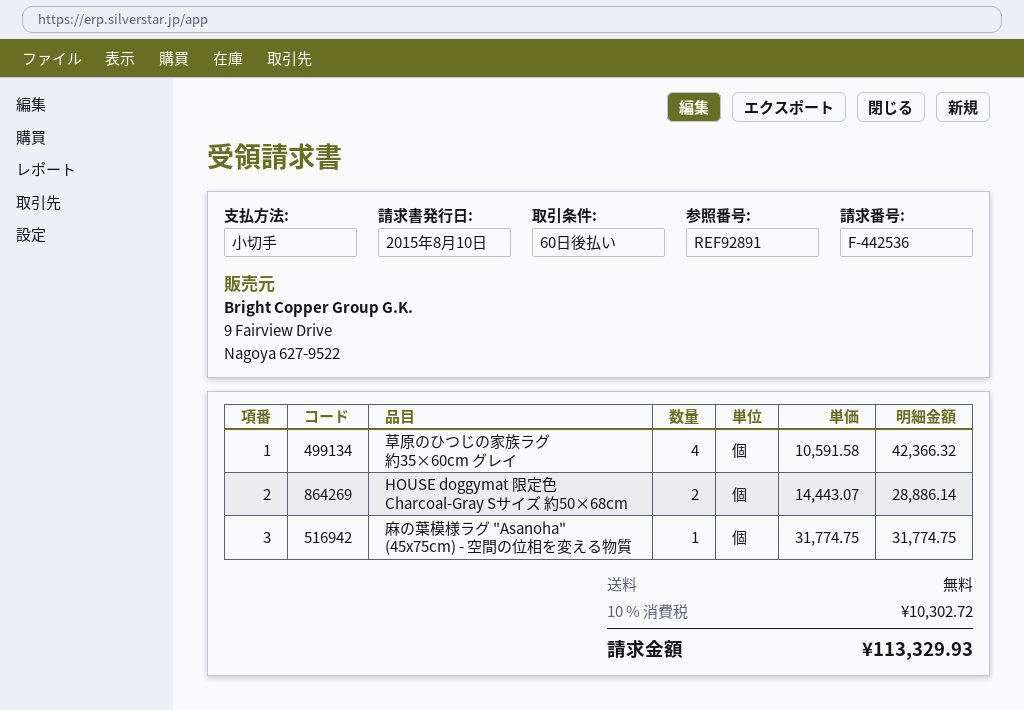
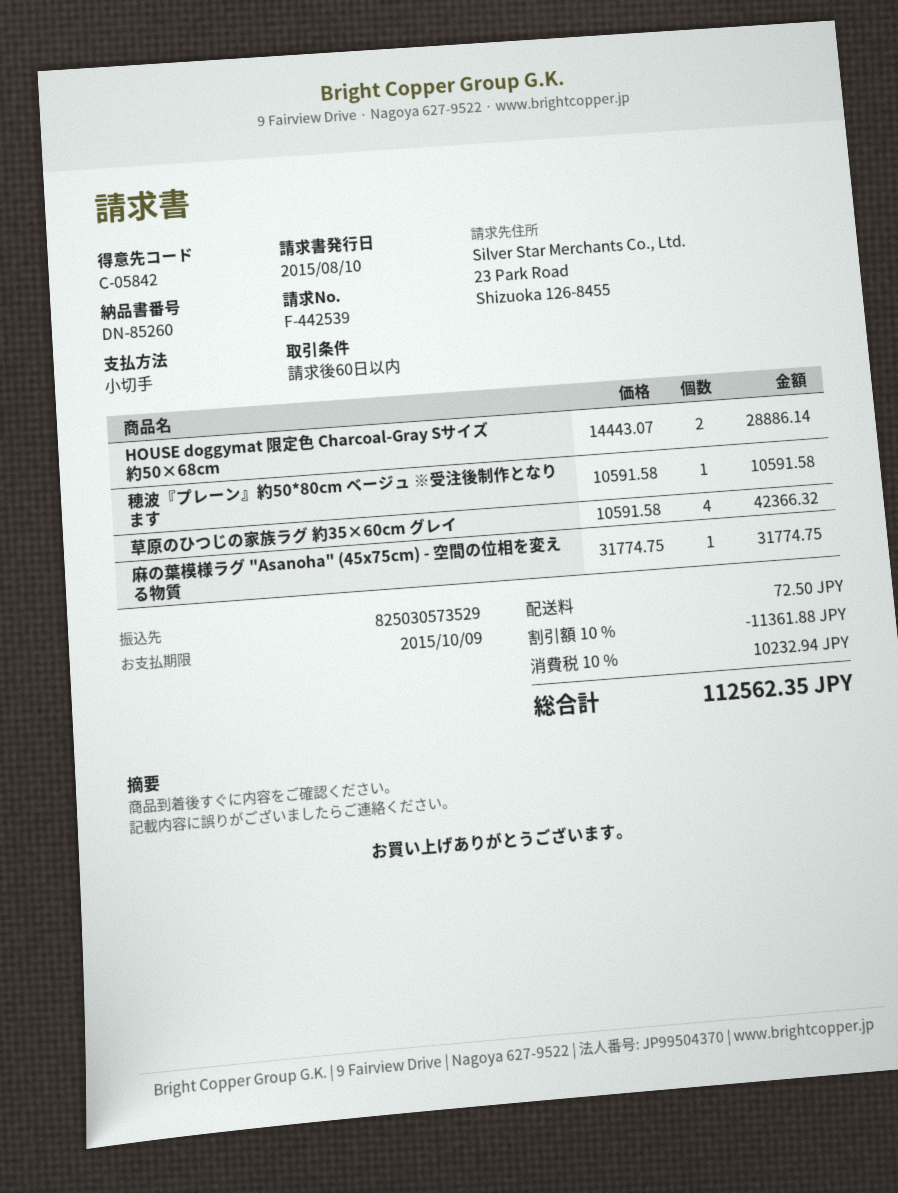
invoice number: F-442536 -> F-442539
穂波『プレーン』約50*80cm ベージュ ※受注後制作となります: none -> 1 x 10591.58 = 10591.58
discount: none -> 10% = 11361.88
shipping: 0.00 -> 72.50
tax: 10% = 10302.72 -> 10% = 10232.94
total: 113329.93 -> 112562.35

